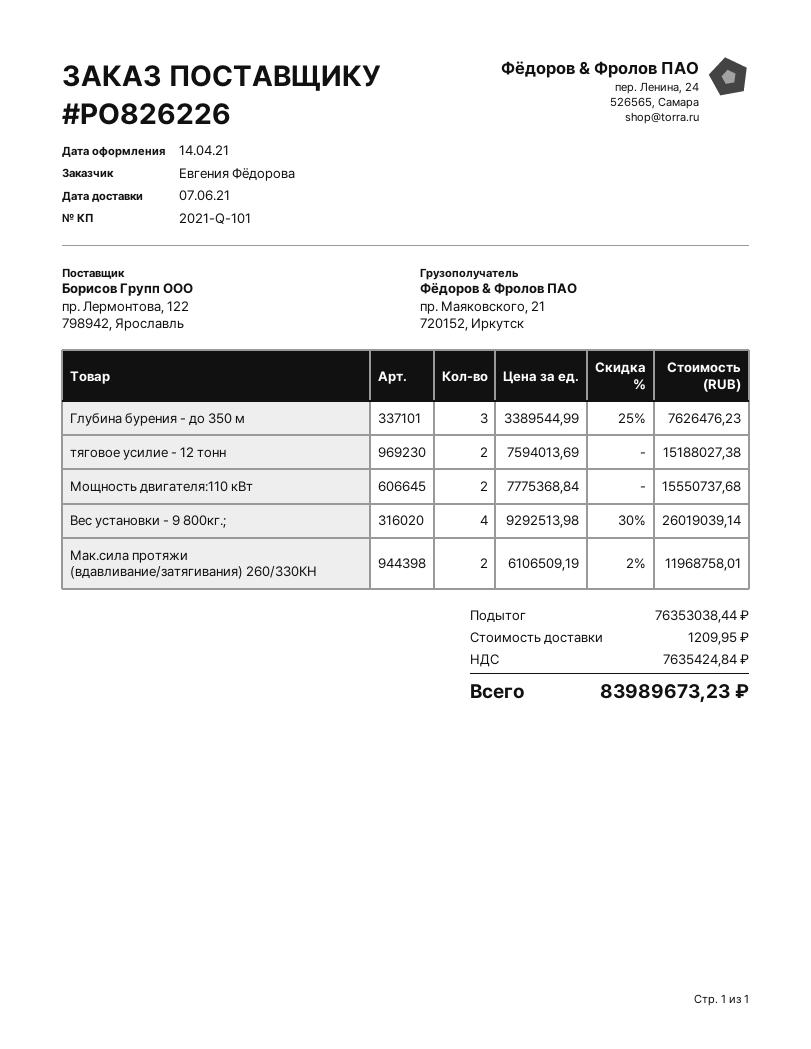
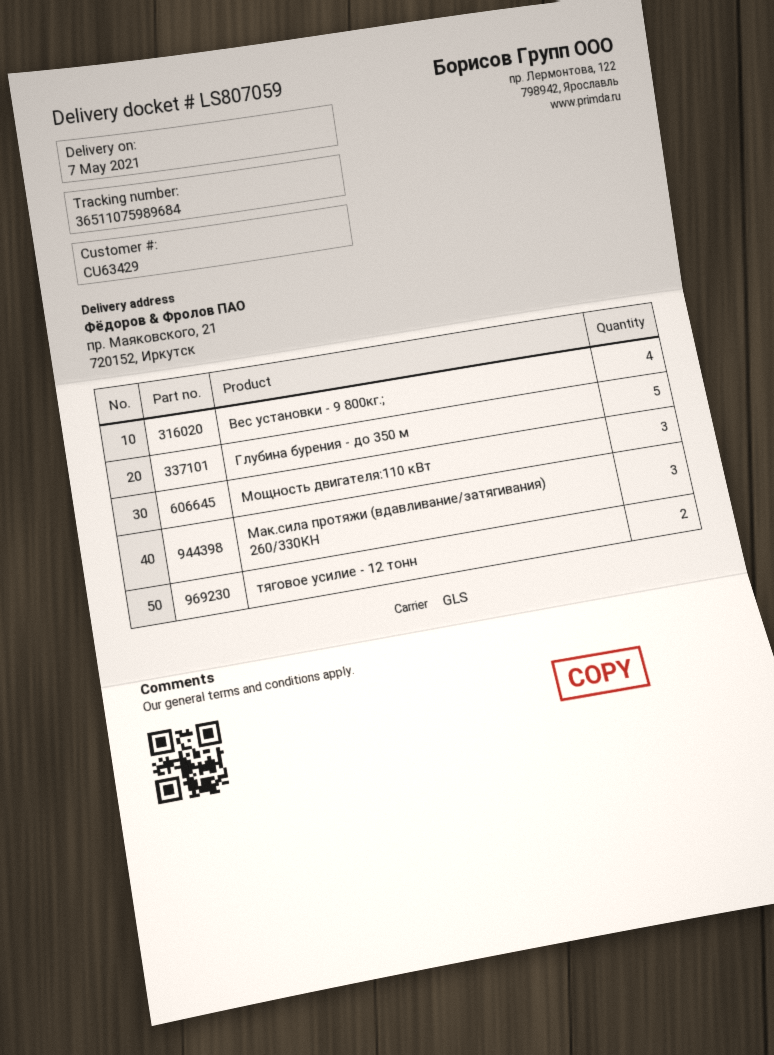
delivery date: 2021-06-07 -> 2021-05-07
Глубина бурения - до 350 м: 3 -> 5
Мощность двигателя:110 кВт: 2 -> 3
Мак.сила протяжи (вдавливание/затягивания) 260/330КН: 2 -> 3

